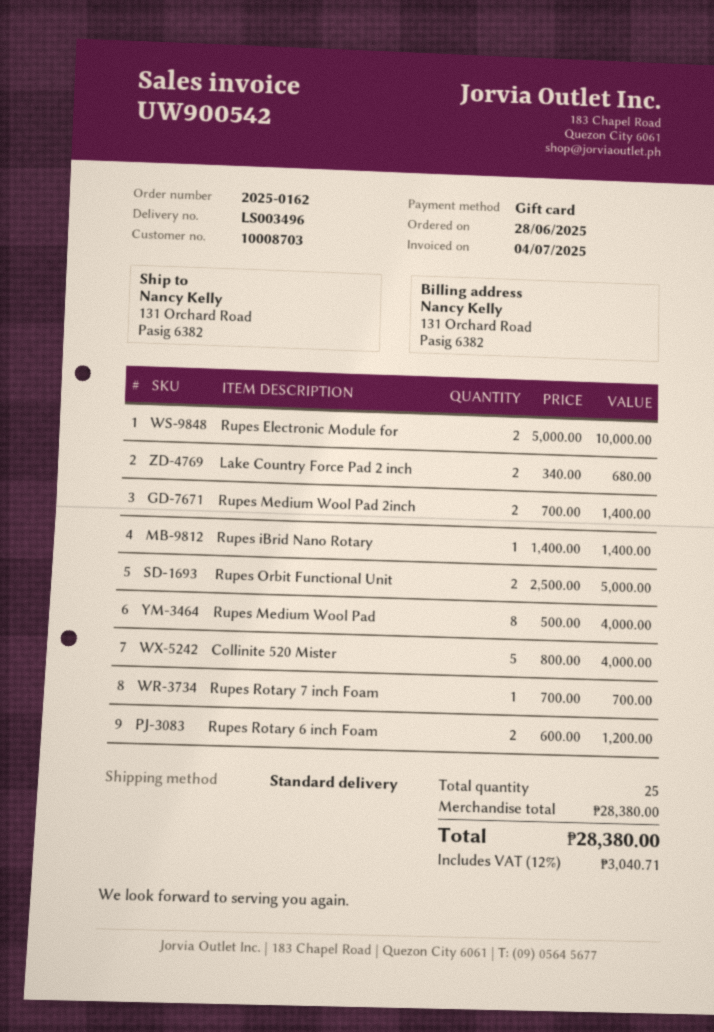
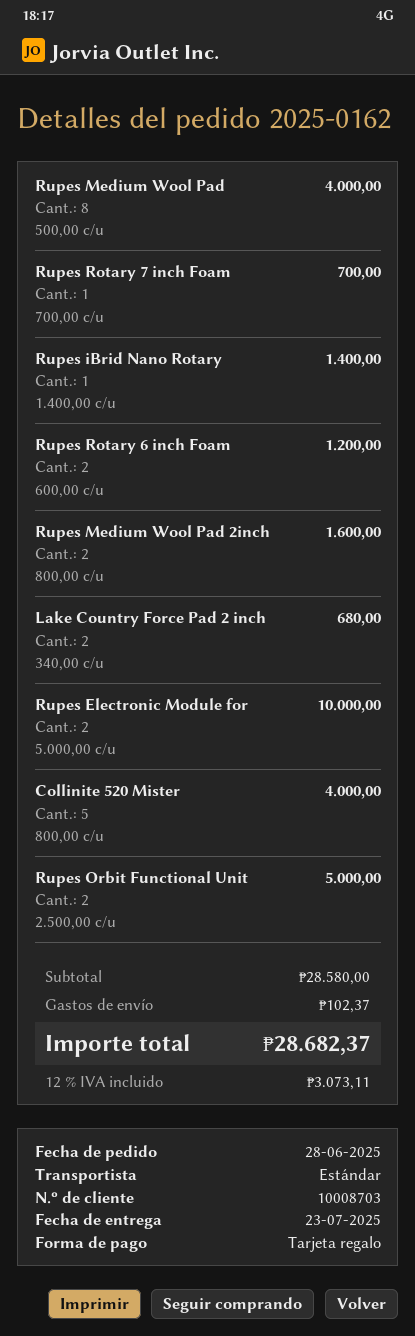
Rupes Medium Wool Pad 2inch: 2 x 700.00 = 1400.00 -> 2 x 800.00 = 1600.00
subtotal: 28380.00 -> 28580.00
shipping: none -> 102.37
tax: 12% = 3040.71 -> 12% = 3073.11
total: 28380.00 -> 28682.37

